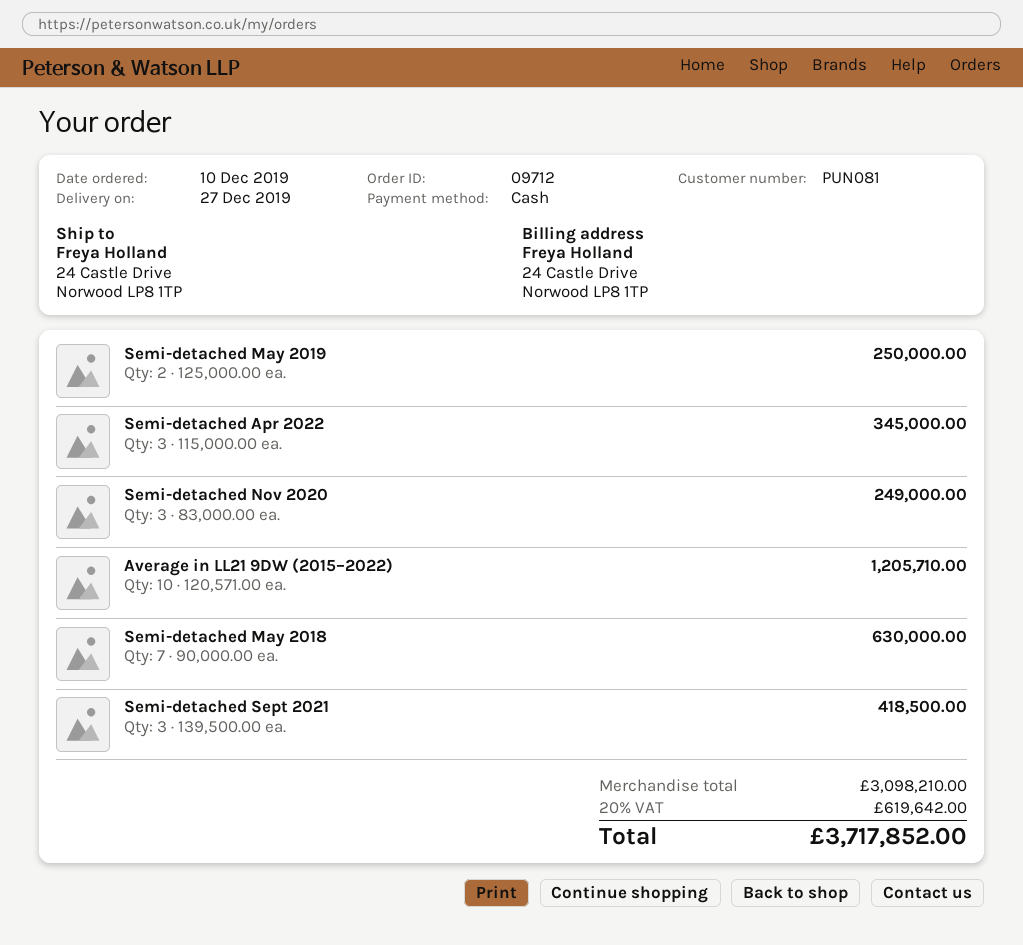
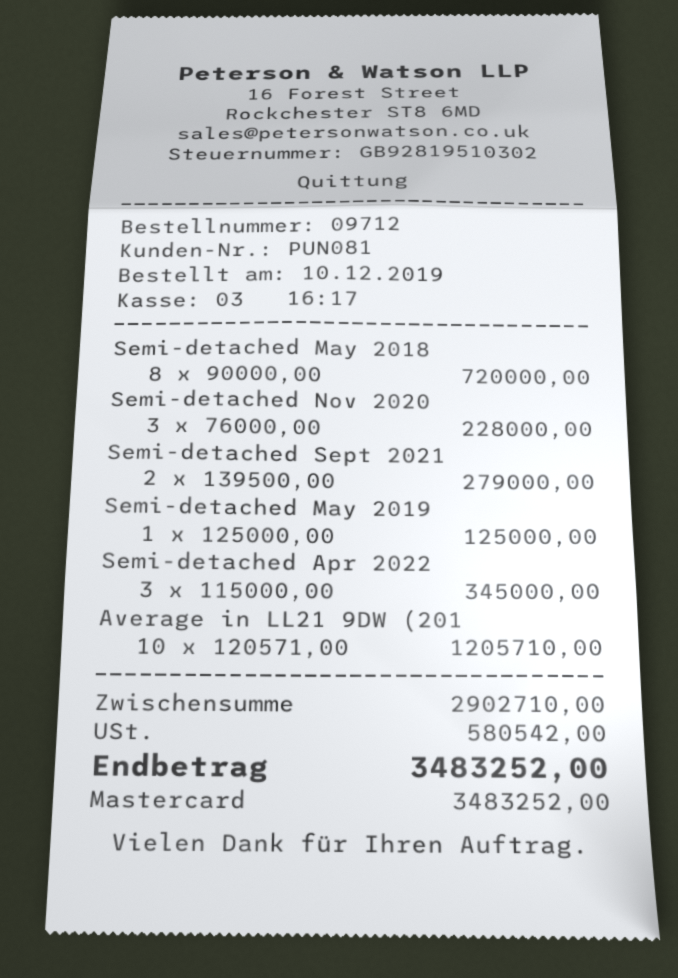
payment method: cash -> Mastercard
Semi-detached May 2019: 2 x 125000.00 = 250000.00 -> 1 x 125000.00 = 125000.00
Semi-detached Nov 2020: 3 x 83000.00 = 249000.00 -> 3 x 76000.00 = 228000.00
Semi-detached May 2018: 7 x 90000.00 = 630000.00 -> 8 x 90000.00 = 720000.00
Semi-detached Sept 2021: 3 x 139500.00 = 418500.00 -> 2 x 139500.00 = 279000.00
subtotal: 3098210.00 -> 2902710.00
tax: 619642.00 -> 580542.00
total: 3717852.00 -> 3483252.00

